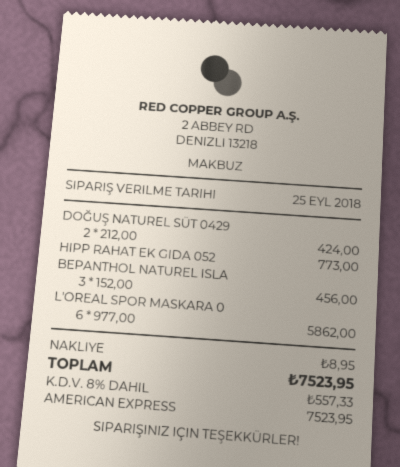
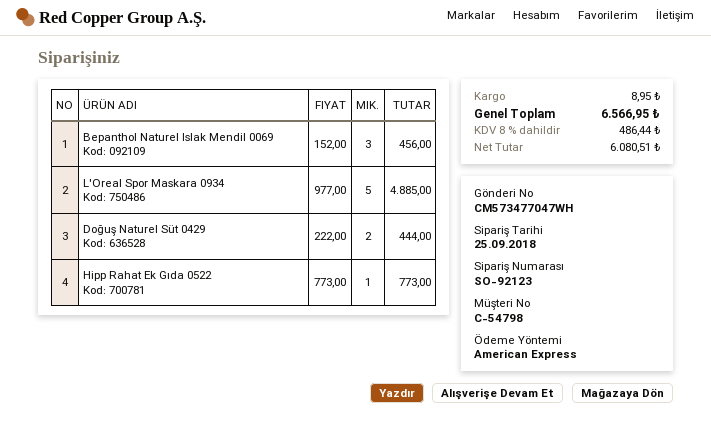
DOĞUŞ NATUREL SÜT 0429: 2 x 212.00 = 424.00 -> 2 x 222.00 = 444.00
L'OREAL SPOR MASKARA 0: 6 x 977.00 = 5862.00 -> 5 x 977.00 = 4885.00
tax: 8% = 557.33 -> 8% = 486.44
total: 7523.95 -> 6566.95

